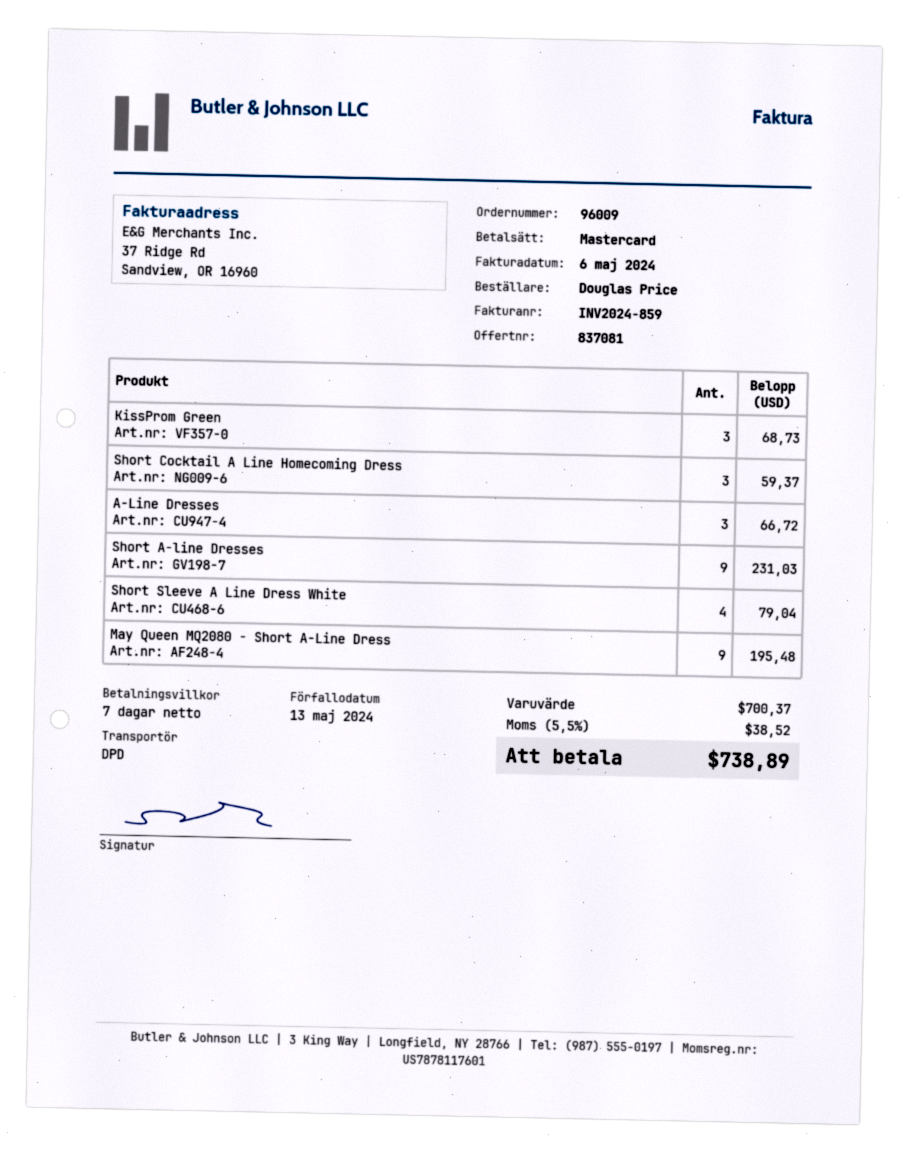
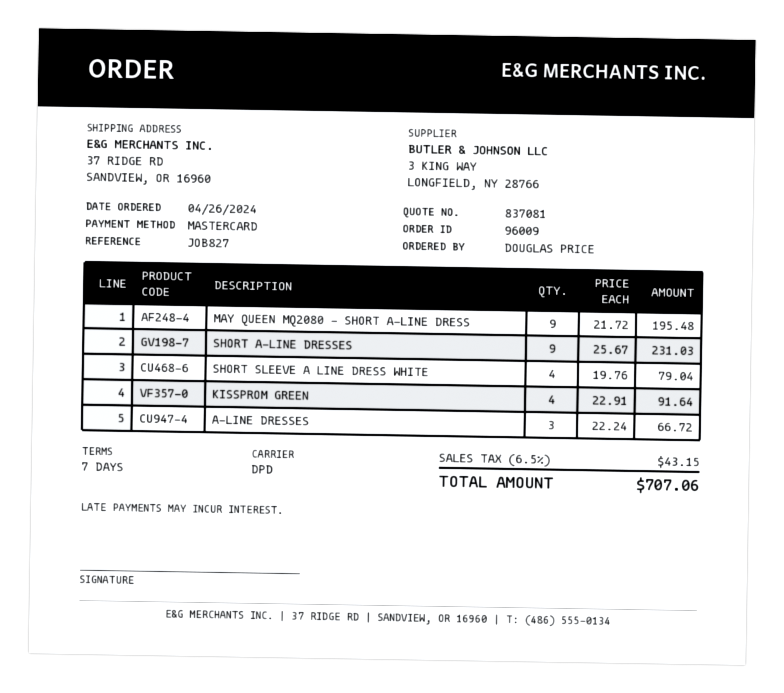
KissProm Green: 3 for 68.73 -> 4 for 91.64
Short Cocktail A Line Homecoming Dress: 3 for 59.37 -> none
tax: 5.5% = 38.52 -> 6.5% = 43.15
total: 738.89 -> 707.06

